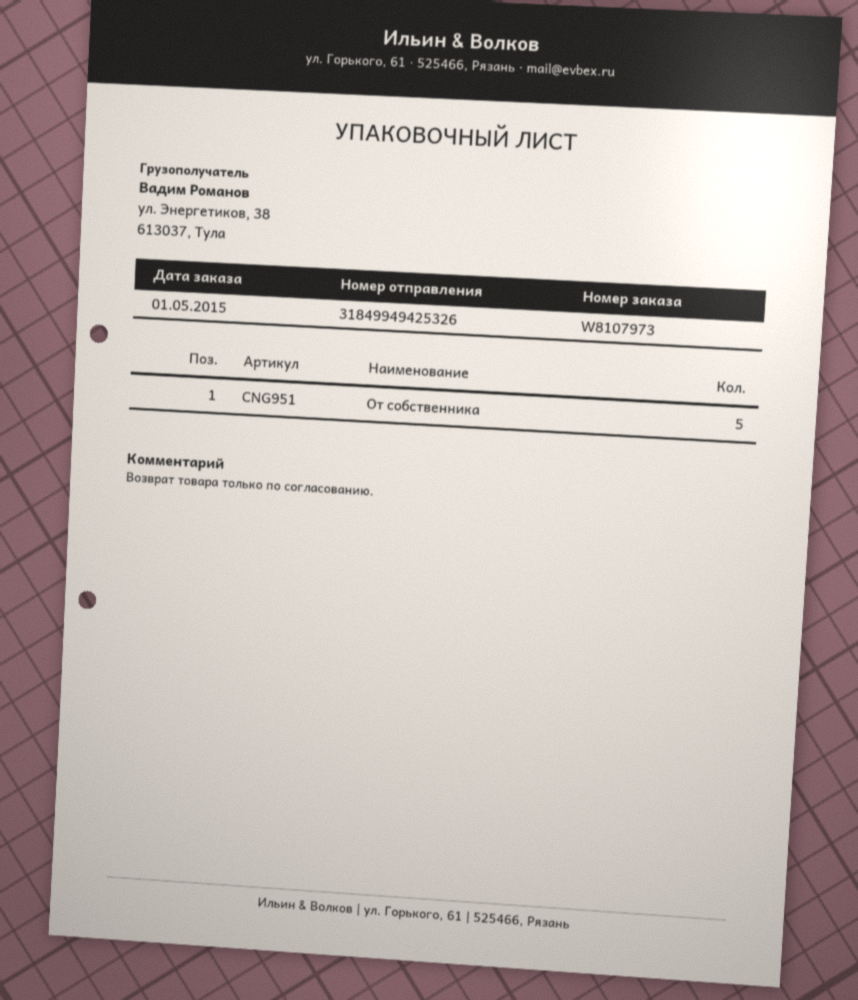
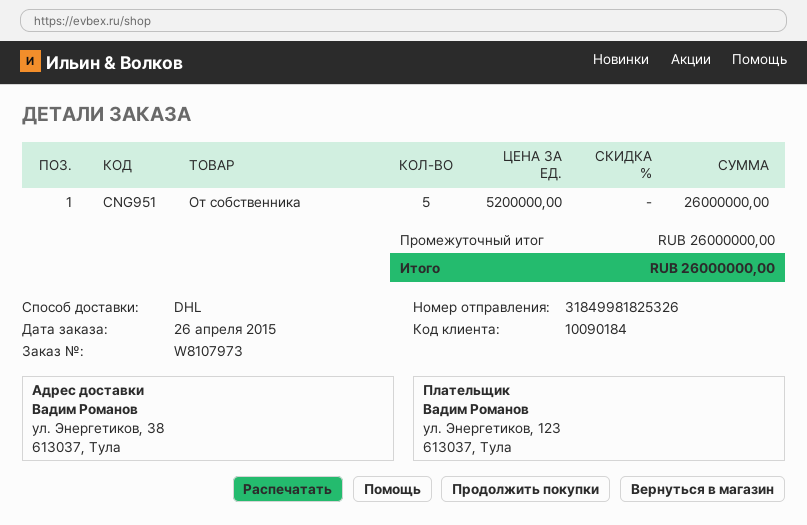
order date: 2015-05-01 -> 2015-04-26
tracking number: 31849949425326 -> 31849981825326

